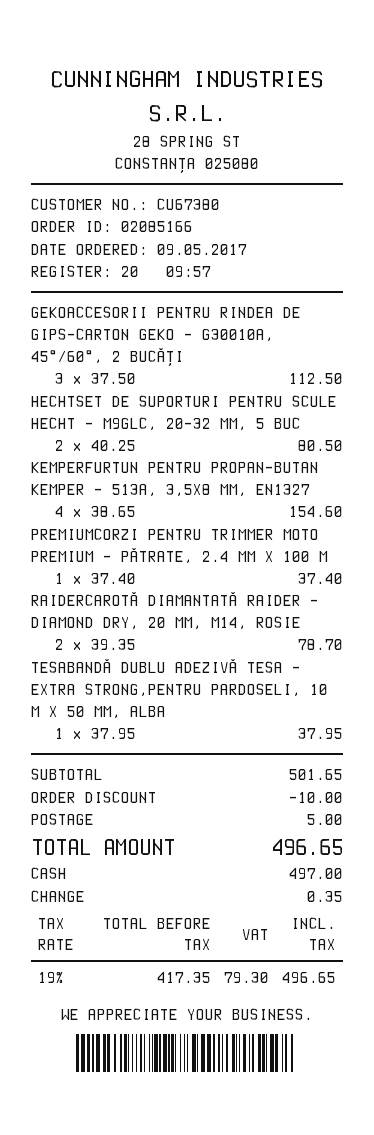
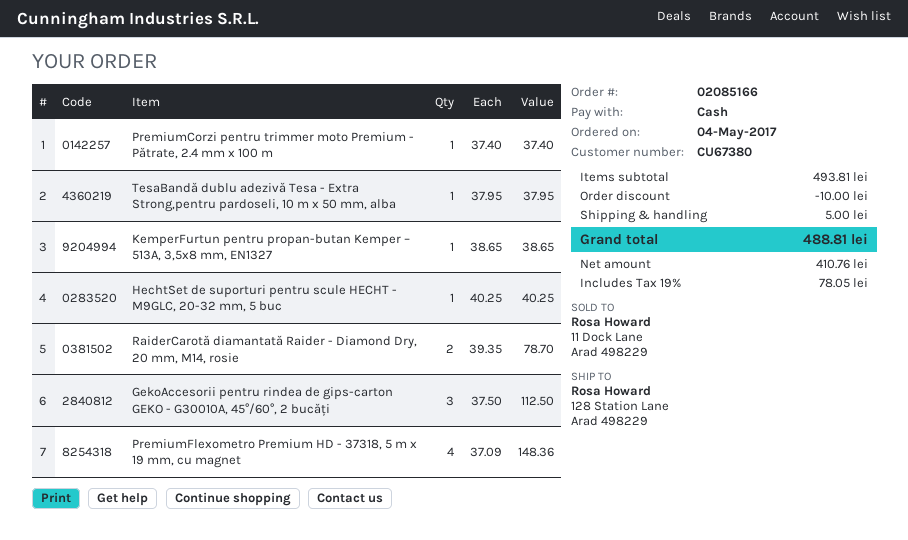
order date: 2017-05-09 -> 2017-05-04
HECHTSET DE SUPORTURI PENTRU SCULE HECHT - M9GLC, 20-32 MM, 5 BUC: 2 x 40.25 = 80.50 -> 1 x 40.25 = 40.25
KEMPERFURTUN PENTRU PROPAN-BUTAN KEMPER – 513A, 3,5X8 MM, EN1327: 4 x 38.65 = 154.60 -> 1 x 38.65 = 38.65
PremiumFlexometro Premium HD - 37318, 5 m x 19 mm, cu magnet: none -> 4 x 37.09 = 148.36
subtotal: 501.65 -> 493.81
net: 417.35 -> 410.76
tax: 19% = 79.30 -> 19% = 78.05
total: 496.65 -> 488.81

